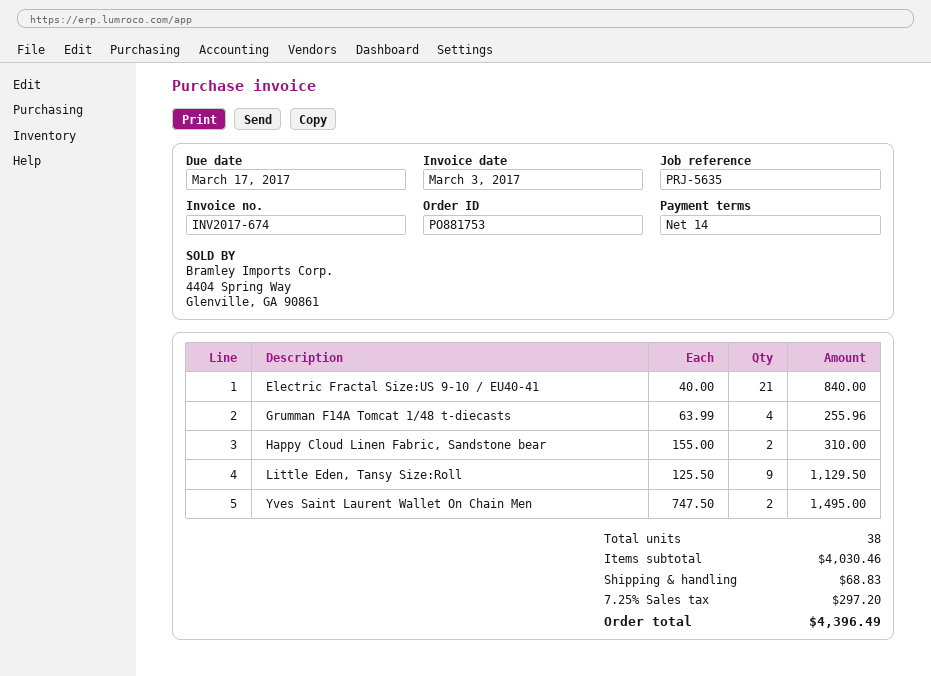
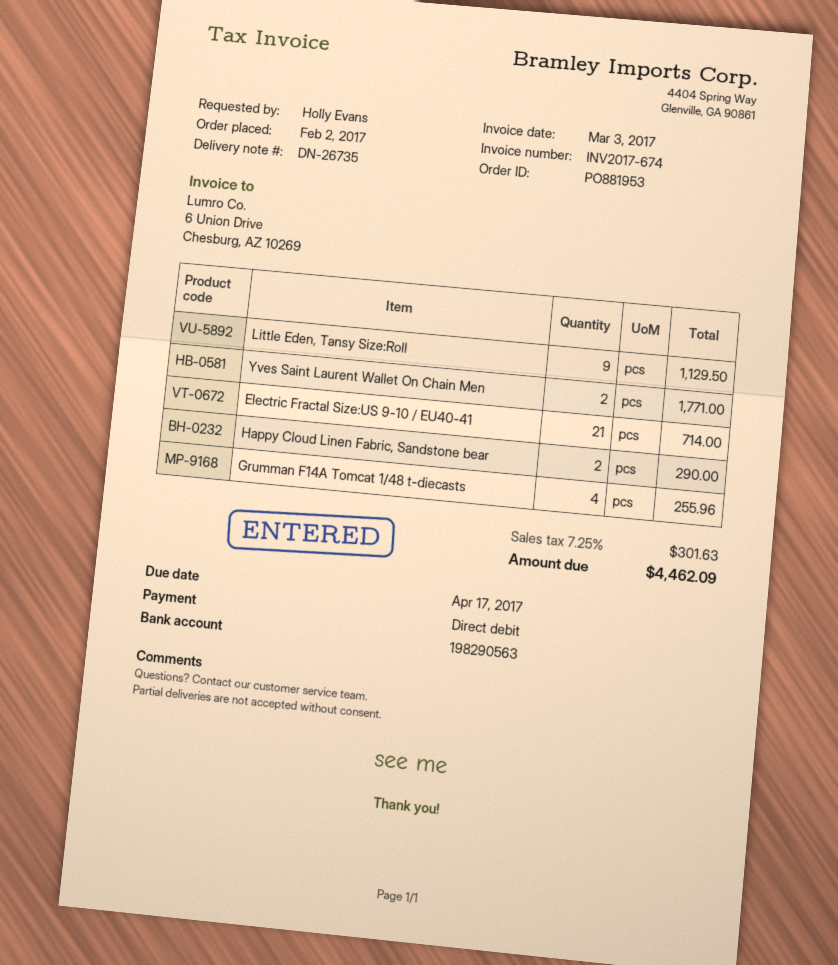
order number: PO881753 -> PO881953
due date: 2017-03-17 -> 2017-04-17
Electric Fractal Size:US 9-10 / EU40-41: 21 for 840.00 -> 21 for 714.00
Happy Cloud Linen Fabric, Sandstone bear: 2 for 310.00 -> 2 for 290.00
Yves Saint Laurent Wallet On Chain Men: 2 for 1495.00 -> 2 for 1771.00
shipping: 68.83 -> none
tax: 7.25% = 297.20 -> 7.25% = 301.63
total: 4396.49 -> 4462.09

